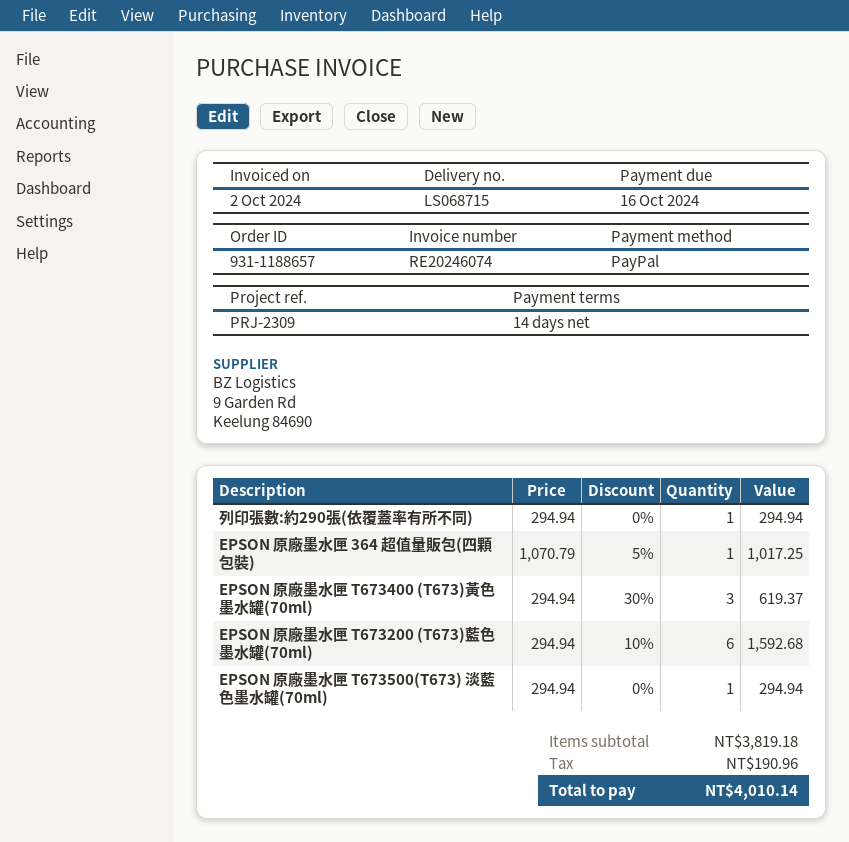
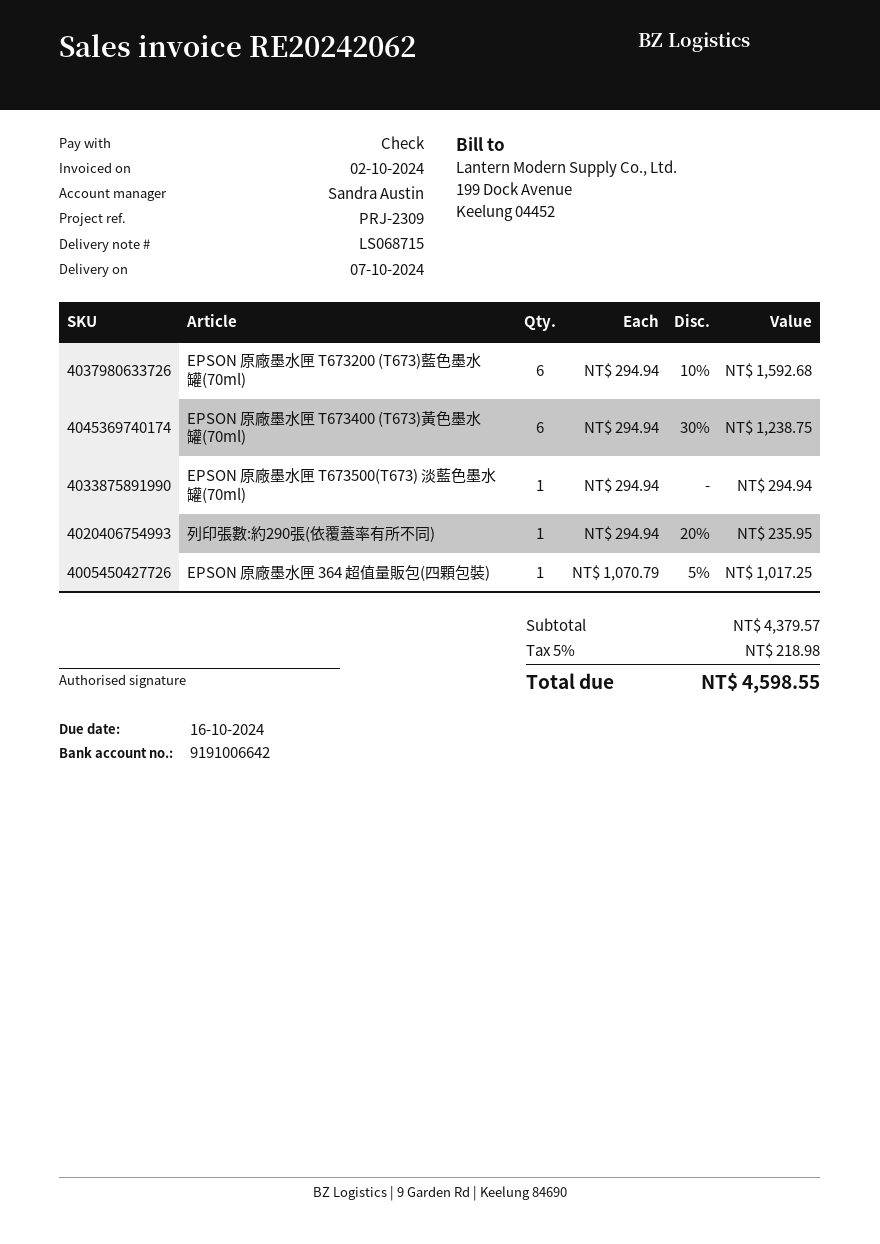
invoice number: RE20246074 -> RE20242062
payment method: PayPal -> cheque
列印張數:約290張(依覆蓋率有所不同): 1 x 294.94 = 294.94 -> 1 x 294.94 - 20% = 235.95
EPSON 原廠墨水匣 T673400 (T673)黃色墨水罐(70ml): 3 x 294.94 - 30% = 619.37 -> 6 x 294.94 - 30% = 1238.75
subtotal: 3819.18 -> 4379.57
tax: 190.96 -> 218.98
total: 4010.14 -> 4598.55

